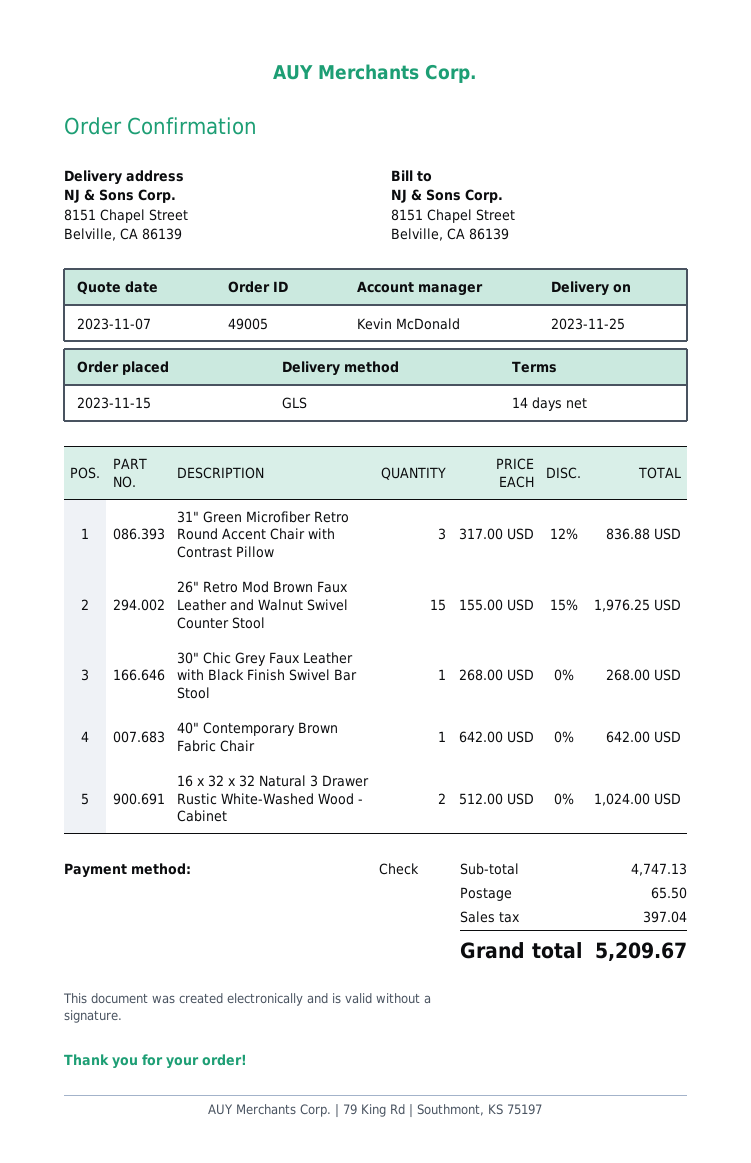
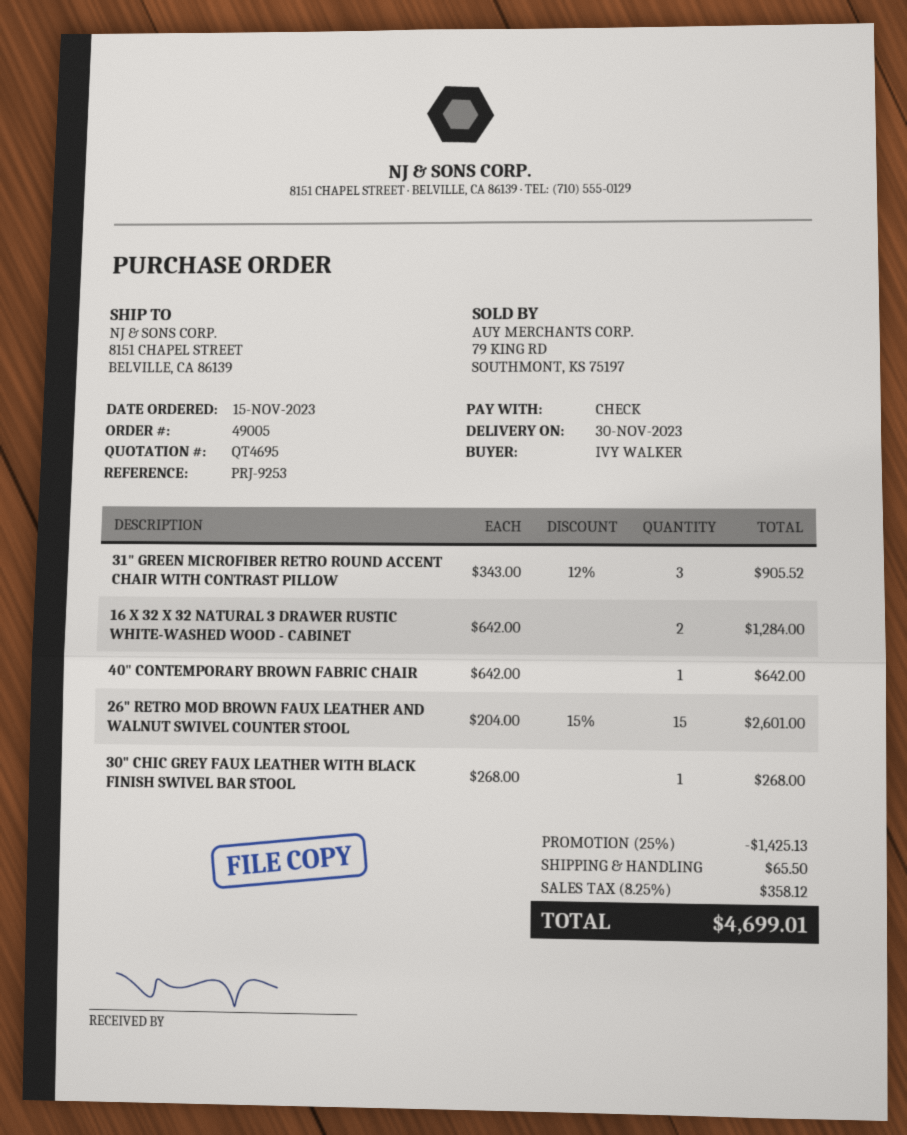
delivery date: 2023-11-25 -> 2023-11-30
31" Green Microfiber Retro Round Accent Chair with Contrast Pillow: 3 x 317.00 - 12% = 836.88 -> 3 x 343.00 - 12% = 905.52
26" Retro Mod Brown Faux Leather and Walnut Swivel Counter Stool: 15 x 155.00 - 15% = 1976.25 -> 15 x 204.00 - 15% = 2601.00
16 x 32 x 32 Natural 3 Drawer Rustic White-Washed Wood - Cabinet: 2 x 512.00 = 1024.00 -> 2 x 642.00 = 1284.00
discount: none -> 25% = 1425.13
tax: 397.04 -> 358.12
total: 5209.67 -> 4699.01

